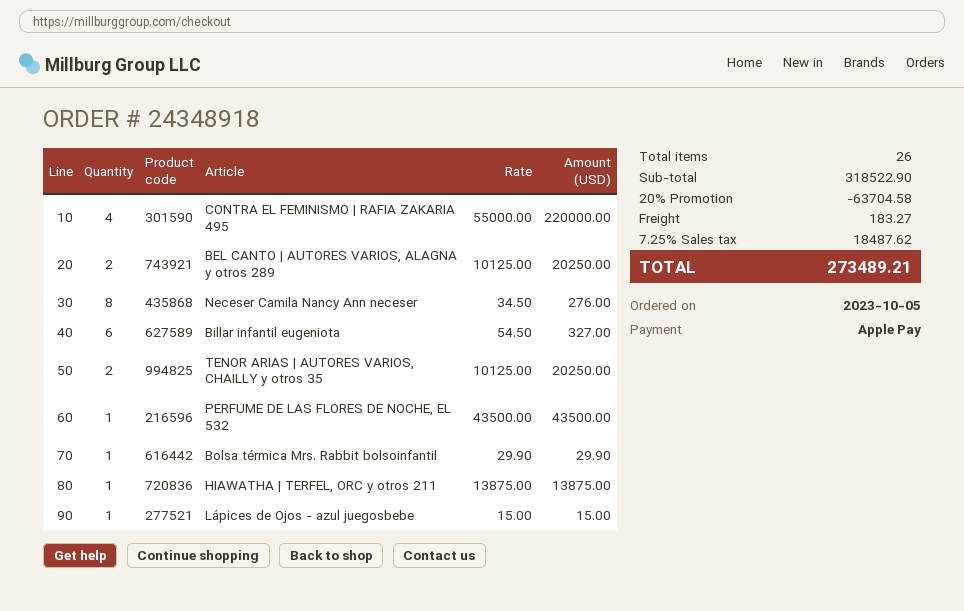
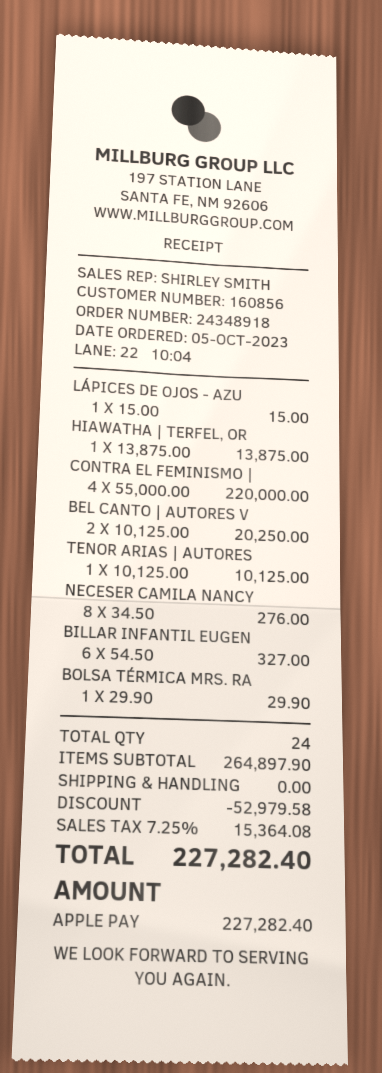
TENOR ARIAS | AUTORES VARIOS, CHAILLY y otros 35: 2 x 10125.00 = 20250.00 -> 1 x 10125.00 = 10125.00
PERFUME DE LAS FLORES DE NOCHE, EL 532: 1 x 43500.00 = 43500.00 -> none
total quantity: 26 -> 24
subtotal: 318522.90 -> 264897.90
discount: 63704.58 -> 52979.58
shipping: 183.27 -> 0.00
tax: 7.25% = 18487.62 -> 7.25% = 15364.08
total: 273489.21 -> 227282.40

